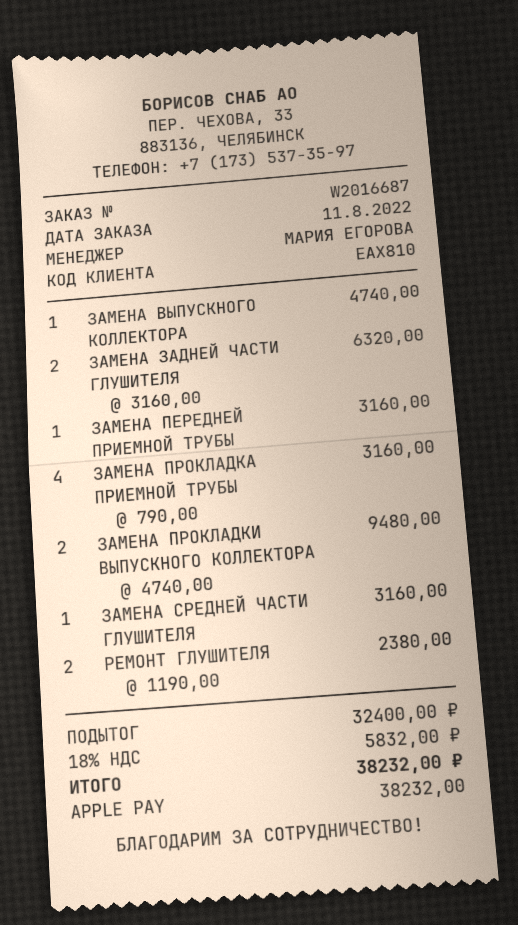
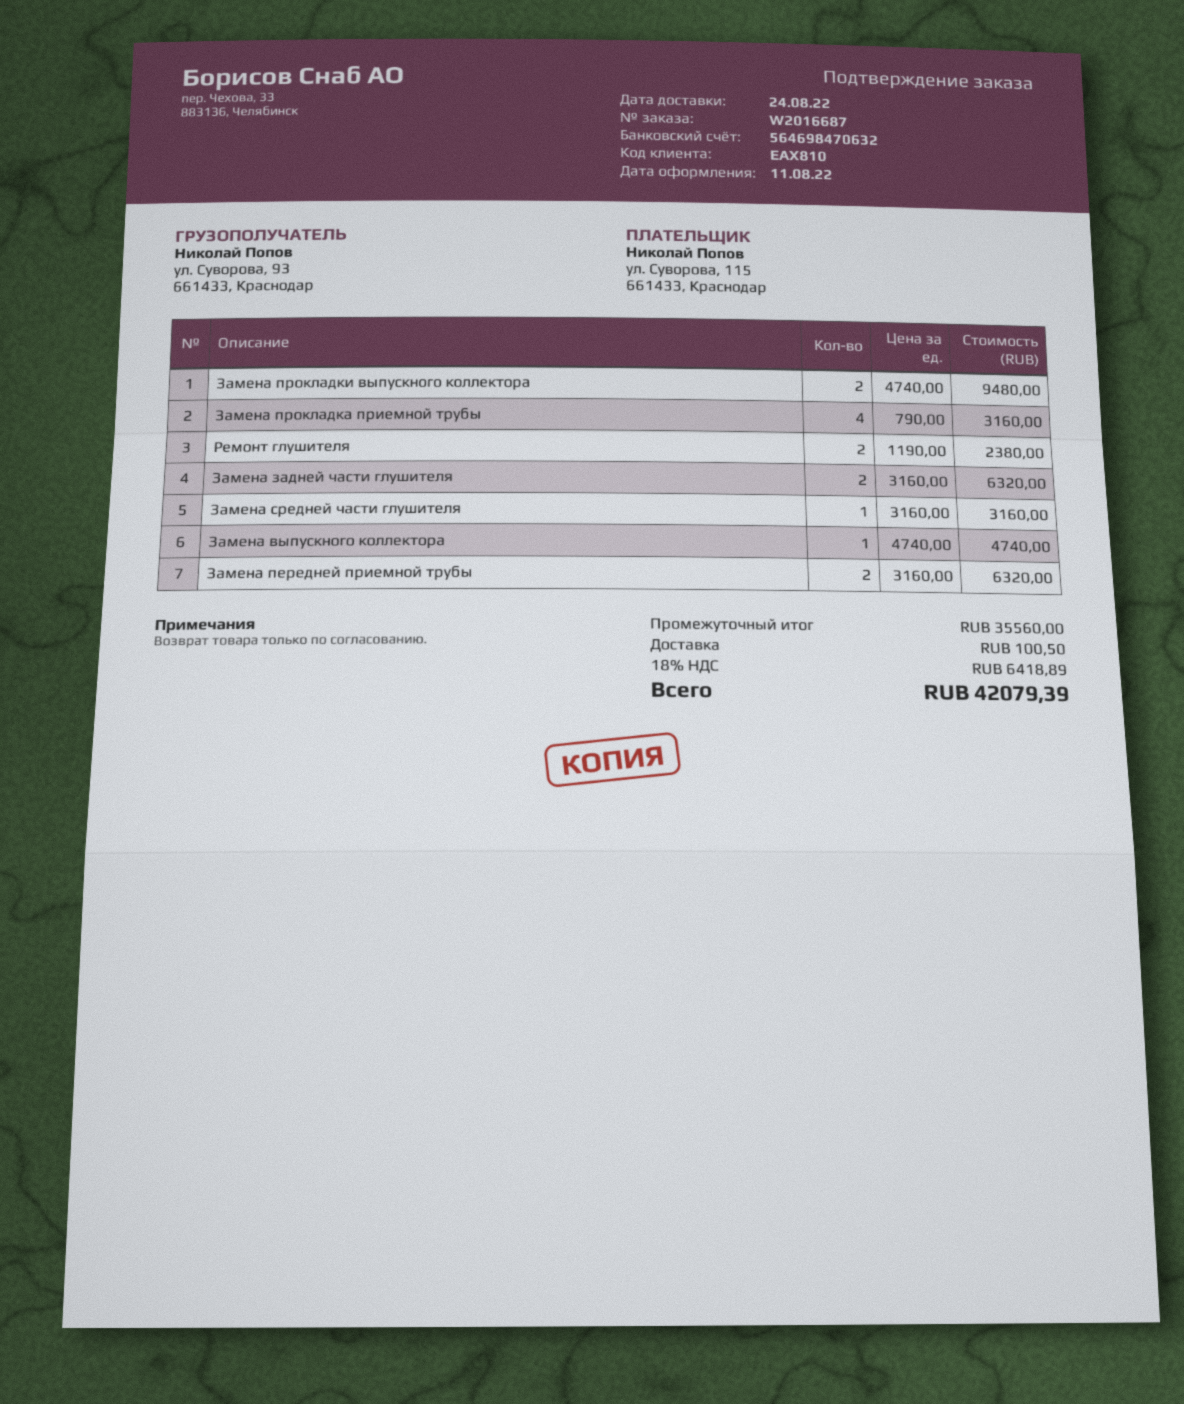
ЗАМЕНА ПЕРЕДНЕЙ ПРИЕМНОЙ ТРУБЫ: 1 x 3160.00 = 3160.00 -> 2 x 3160.00 = 6320.00
subtotal: 32400.00 -> 35560.00
shipping: none -> 100.50
tax: 18% = 5832.00 -> 18% = 6418.89
total: 38232.00 -> 42079.39

